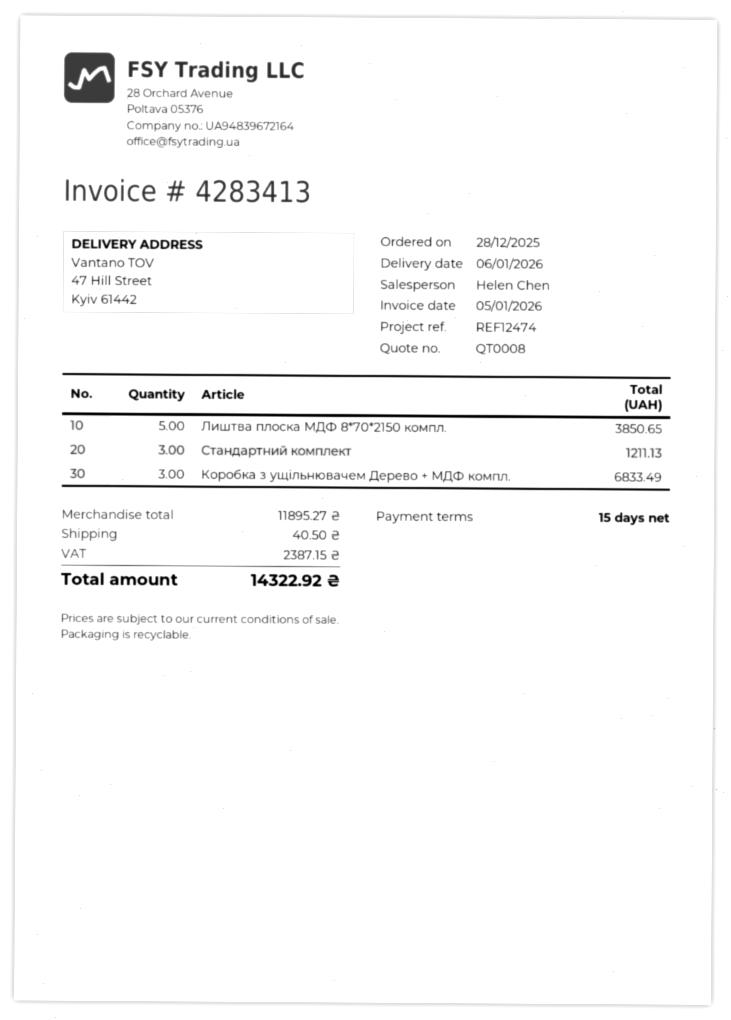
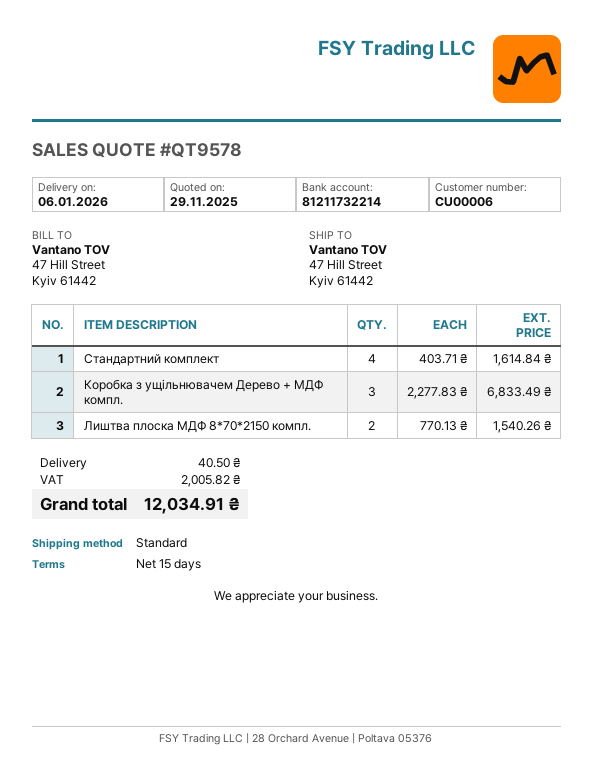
quote number: QT0008 -> QT9578
Лиштва плоска МДФ 8*70*2150 компл.: 5 for 3850.65 -> 2 for 1540.26
Стандартний комплект: 3 for 1211.13 -> 4 for 1614.84
tax: 2387.15 -> 2005.82
total: 14322.92 -> 12034.91

